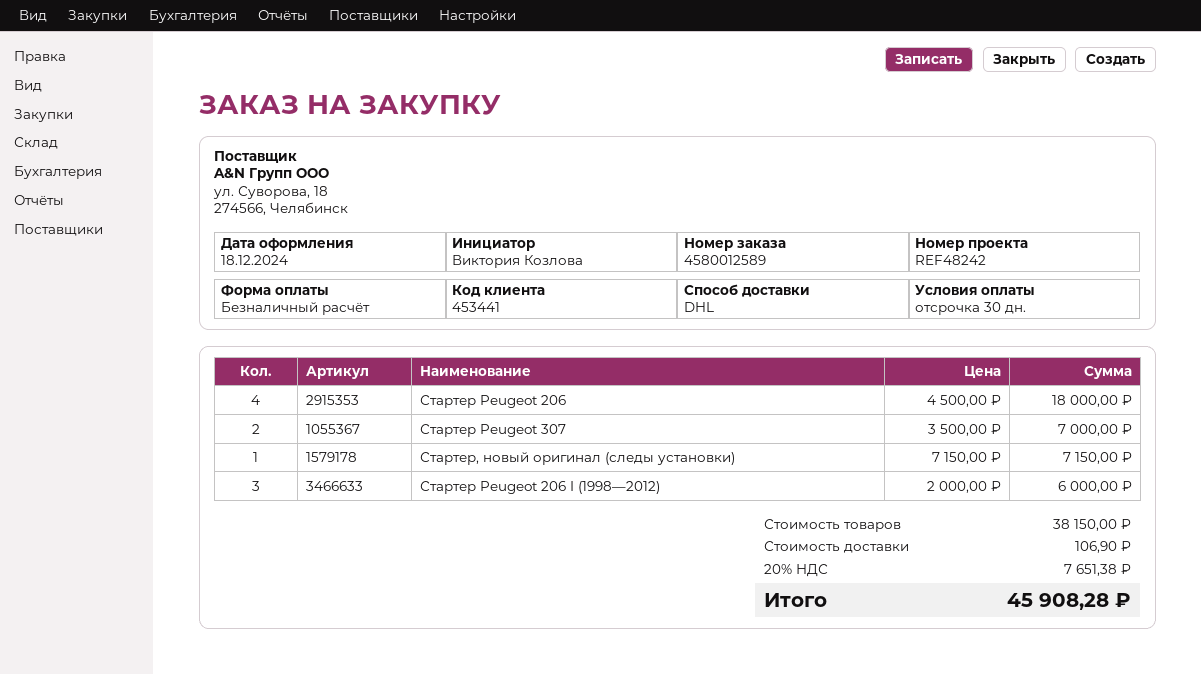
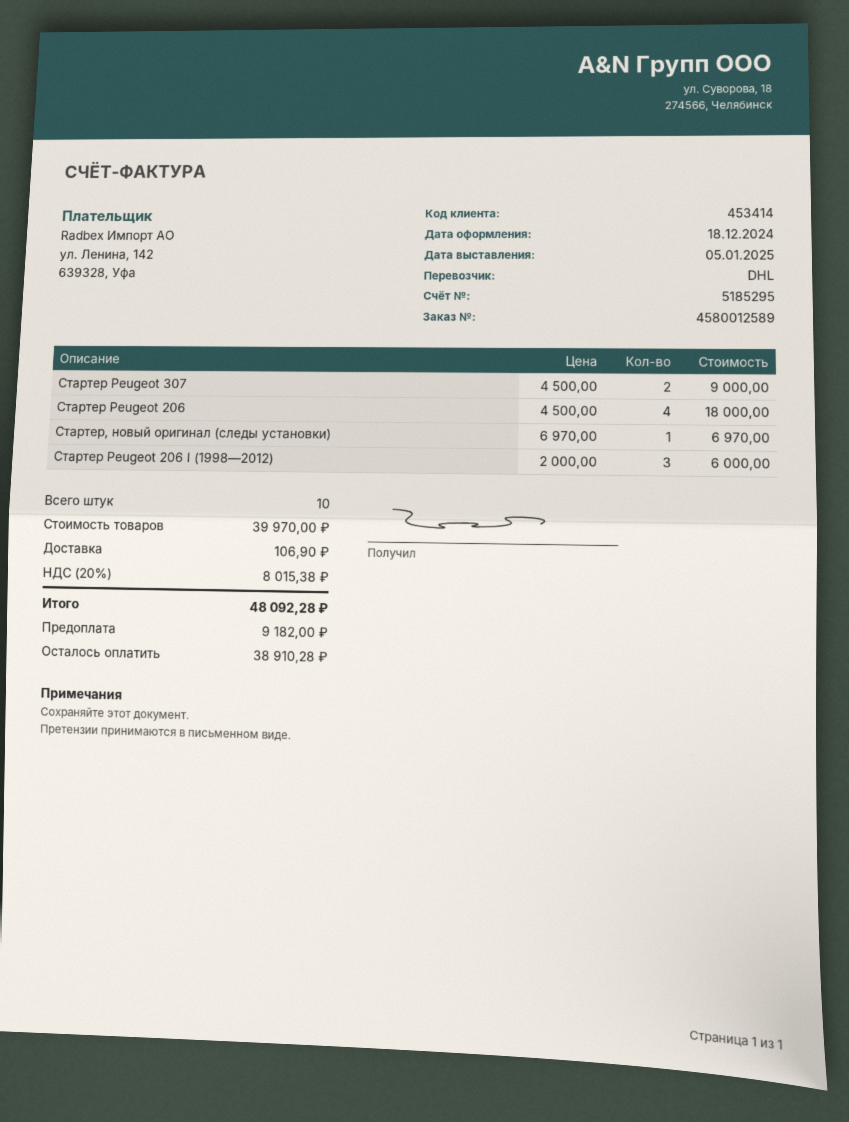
customer number: 453441 -> 453414
Стартер Peugeot 307: 2 x 3500.00 = 7000.00 -> 2 x 4500.00 = 9000.00
Стартер, новый оригинал (следы установки): 1 x 7150.00 = 7150.00 -> 1 x 6970.00 = 6970.00
subtotal: 38150.00 -> 39970.00
tax: 20% = 7651.38 -> 20% = 8015.38
total: 45908.28 -> 48092.28

